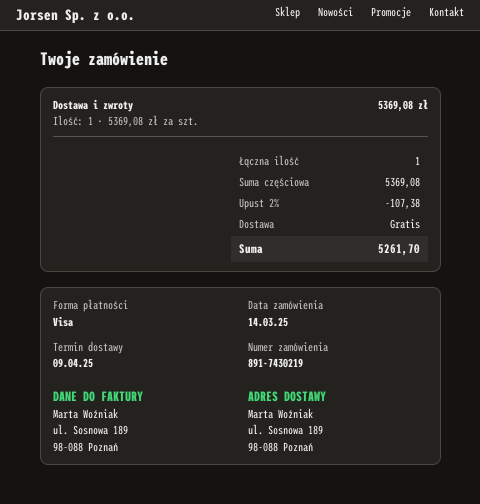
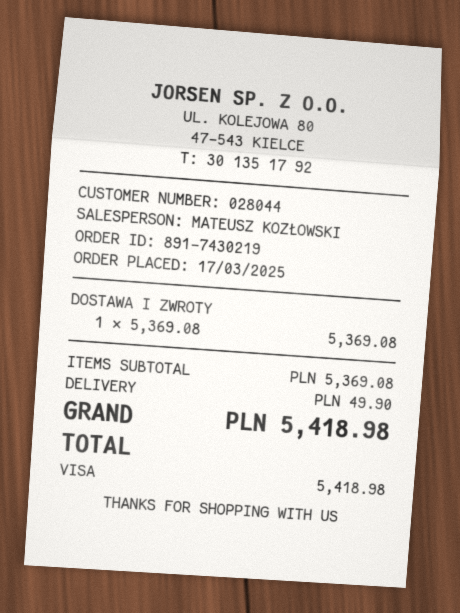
order date: 2025-03-14 -> 2025-03-17
discount: 2% = 107.38 -> none
shipping: 0.00 -> 49.90
total: 5261.70 -> 5418.98

